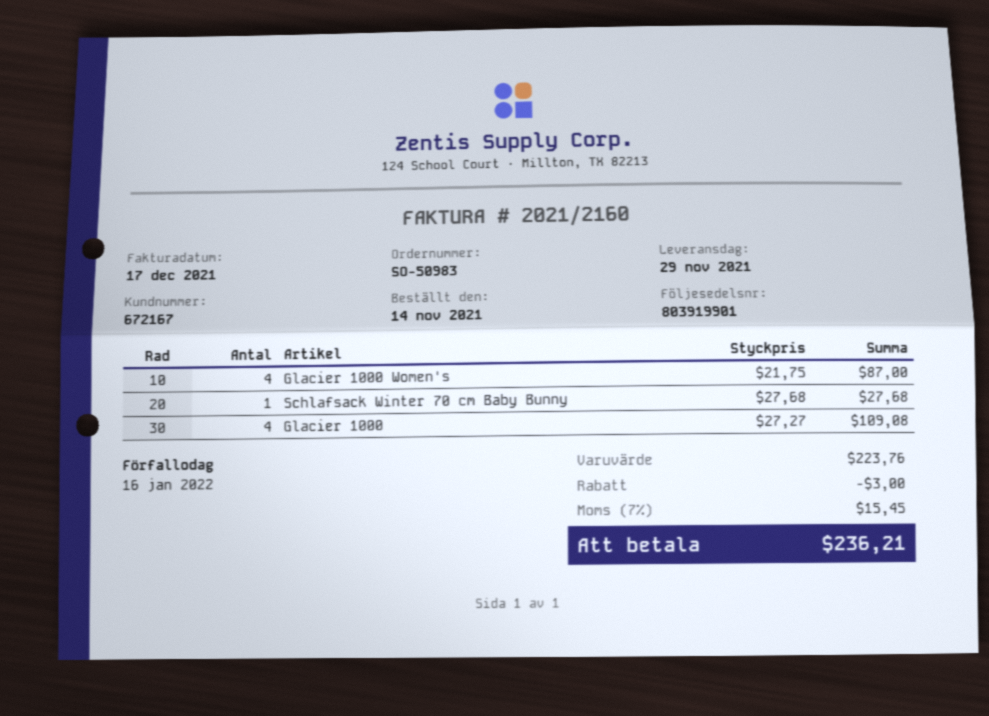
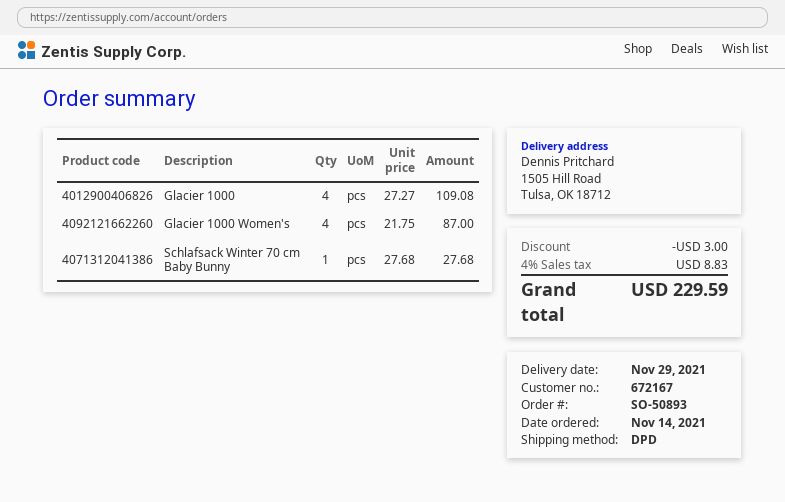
order number: SO-50983 -> SO-50893
tax: 7% = 15.45 -> 4% = 8.83
total: 236.21 -> 229.59

